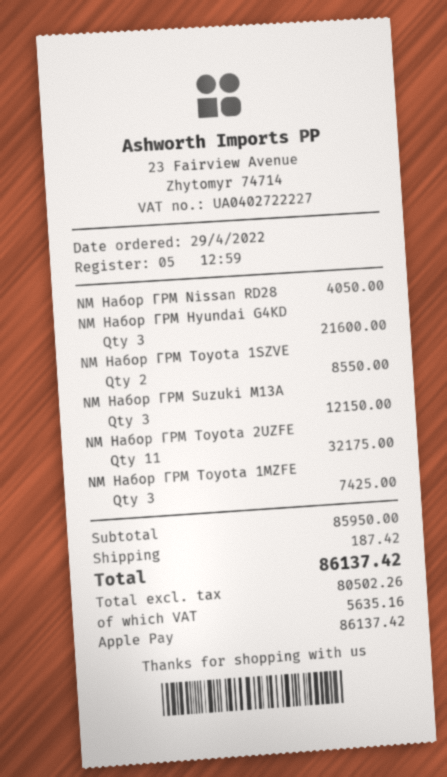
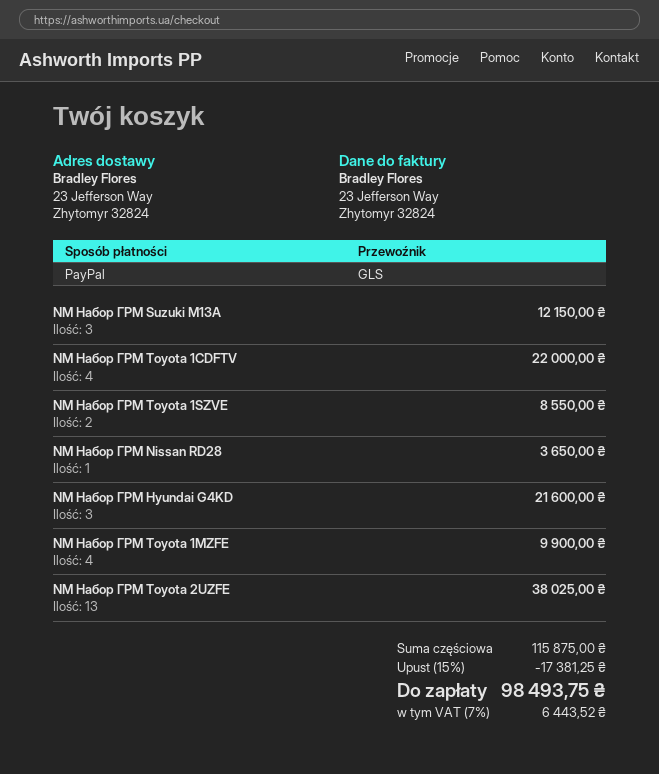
payment method: Apple Pay -> PayPal
NM Набор ГРМ Nissan RD28: 1 for 4050.00 -> 1 for 3650.00
NM Набор ГРМ Toyota 2UZFE: 11 for 32175.00 -> 13 for 38025.00
NM Набор ГРМ Toyota 1MZFE: 3 for 7425.00 -> 4 for 9900.00
NM Набор ГРМ Toyota 1CDFTV: none -> 4 for 22000.00
subtotal: 85950.00 -> 115875.00
discount: none -> 15% = 17381.25
shipping: 187.42 -> none
tax: 5635.16 -> 6443.52
total: 86137.42 -> 98493.75

